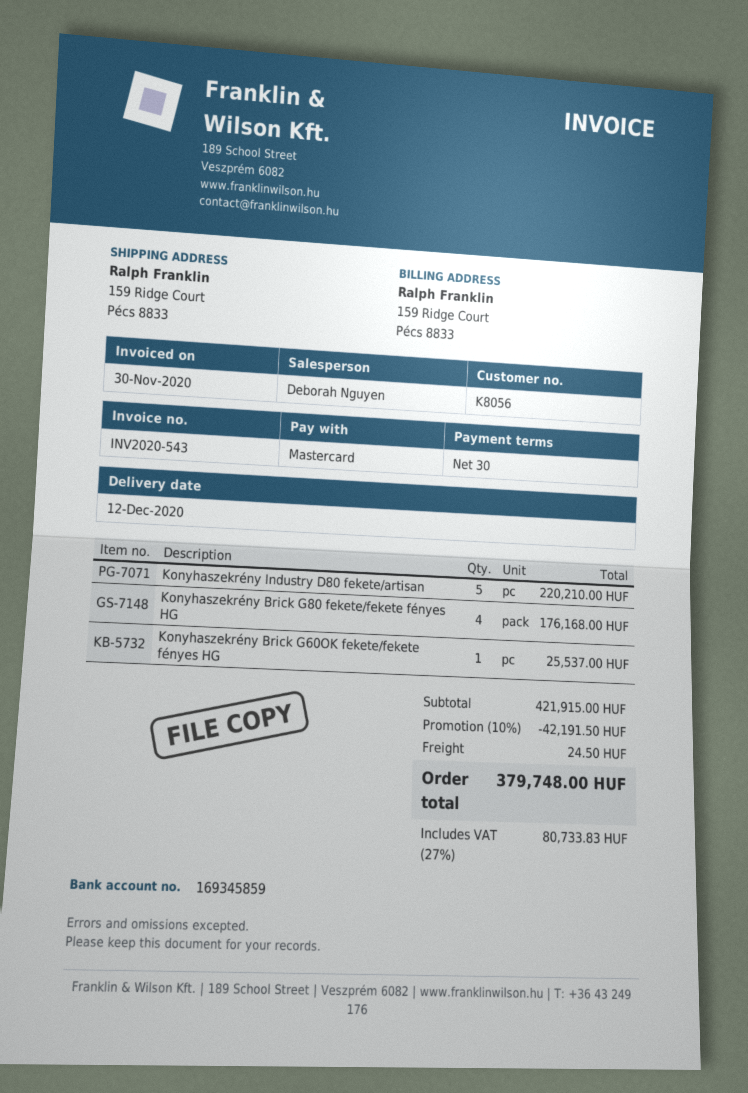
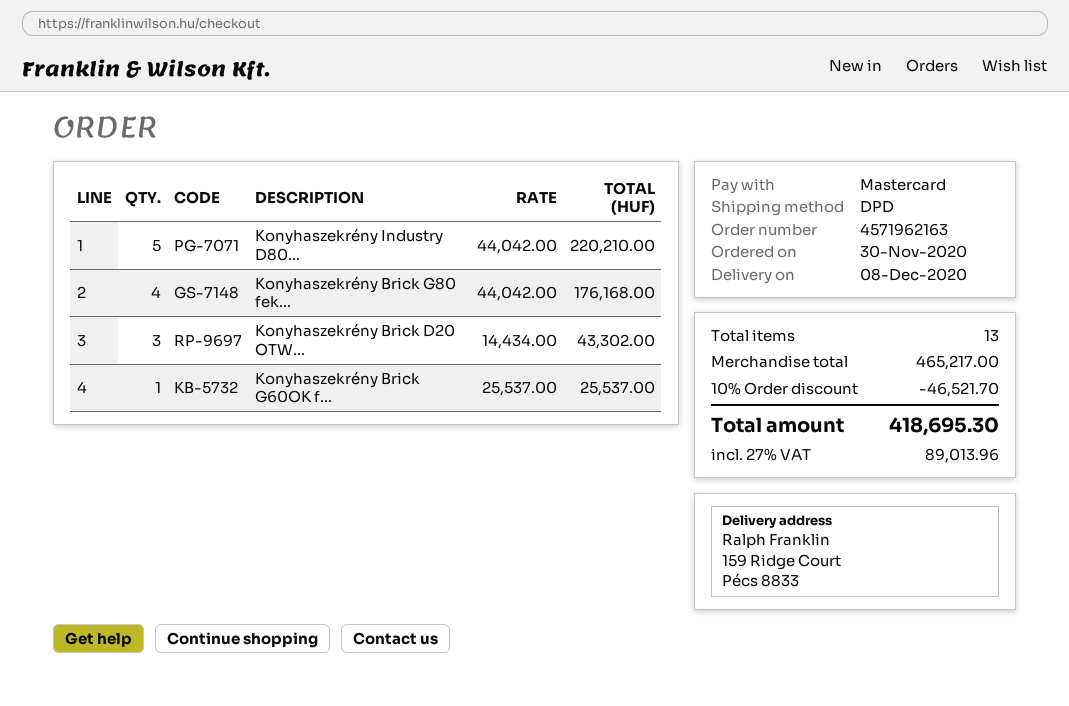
delivery date: 2020-12-12 -> 2020-12-08
Konyhaszekrény Brick D20 OTW...: none -> 3 for 43302.00
subtotal: 421915.00 -> 465217.00
discount: 10% = 42191.50 -> 10% = 46521.70
shipping: 24.50 -> none
tax: 27% = 80733.83 -> 27% = 89013.96
total: 379748.00 -> 418695.30

